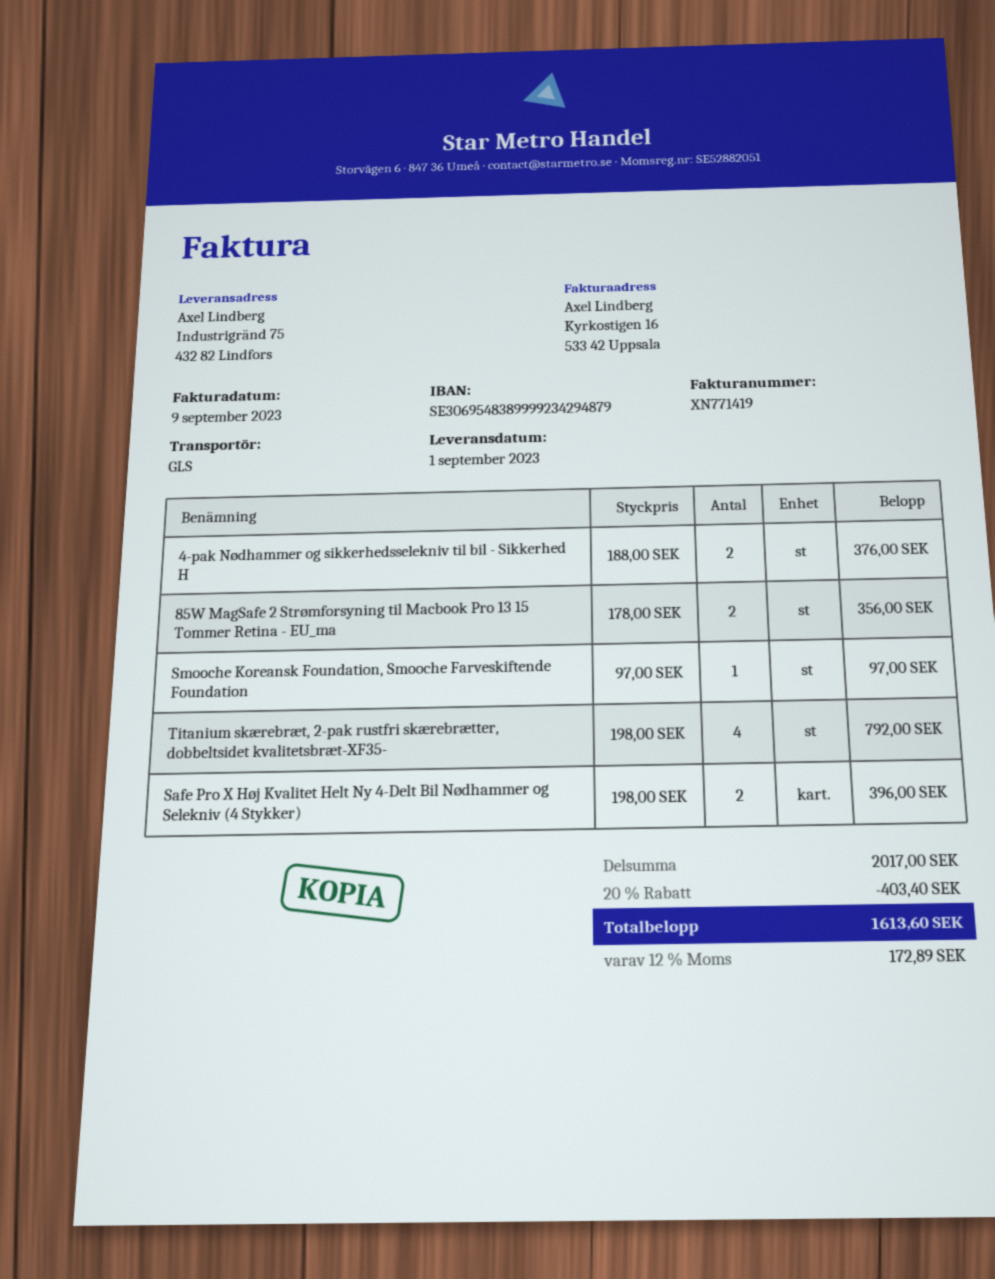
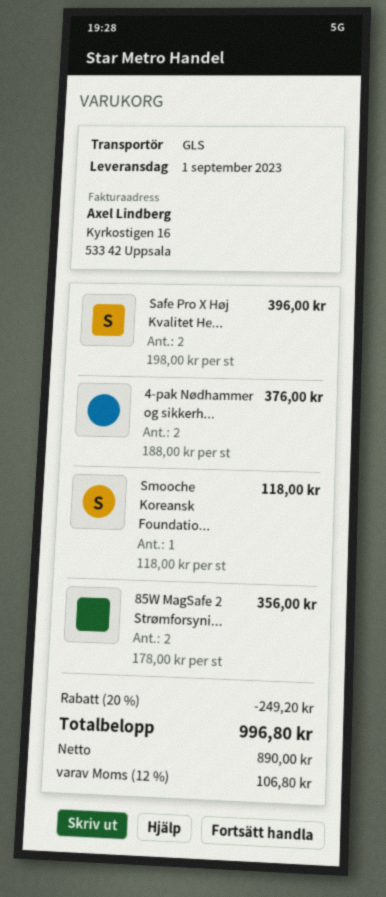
Smooche Koreansk Foundation, Smooche Farveskiftende Foundation: 1 x 97.00 = 97.00 -> 1 x 118.00 = 118.00
Titanium skærebræt, 2-pak rustfri skærebrætter, dobbeltsidet kvalitetsbræt-XF35-: 4 x 198.00 = 792.00 -> none
discount: 20% = 403.40 -> 20% = 249.20
tax: 12% = 172.89 -> 12% = 106.80
total: 1613.60 -> 996.80

